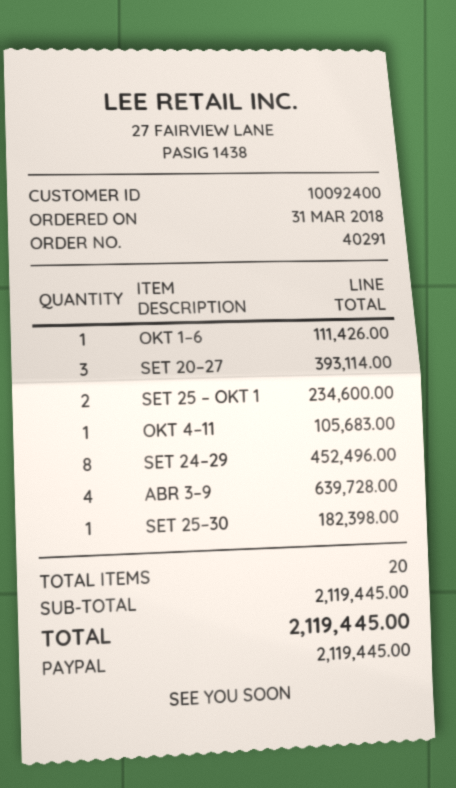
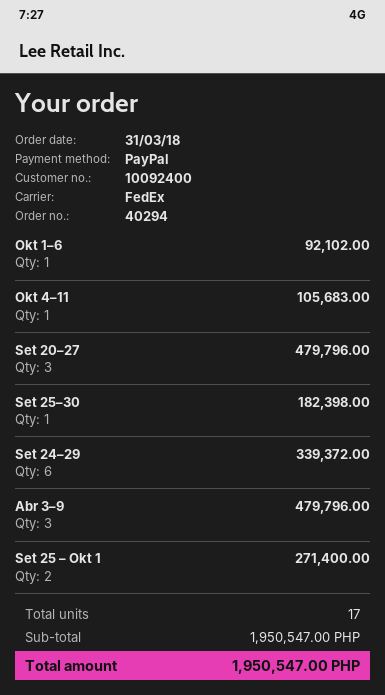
order number: 40291 -> 40294
OKT 1–6: 1 for 111426.00 -> 1 for 92102.00
SET 20–27: 3 for 393114.00 -> 3 for 479796.00
SET 25 – OKT 1: 2 for 234600.00 -> 2 for 271400.00
SET 24–29: 8 for 452496.00 -> 6 for 339372.00
ABR 3–9: 4 for 639728.00 -> 3 for 479796.00
total quantity: 20 -> 17
subtotal: 2119445.00 -> 1950547.00
total: 2119445.00 -> 1950547.00

